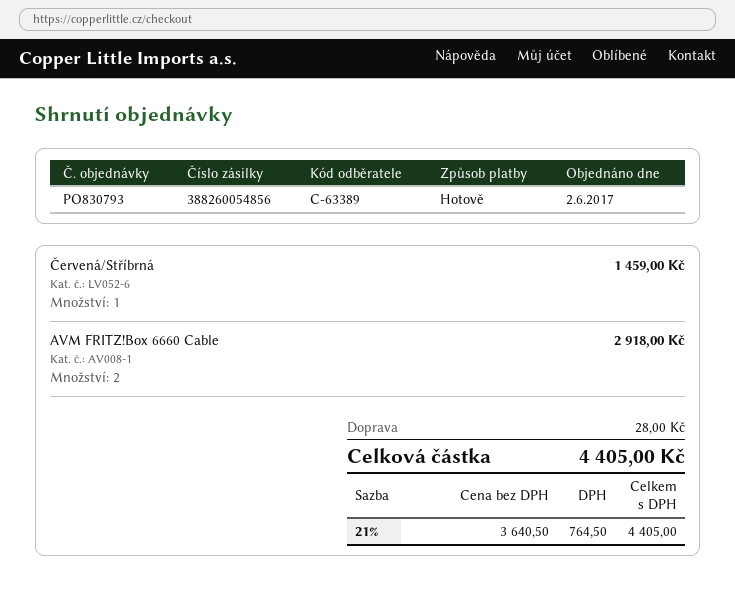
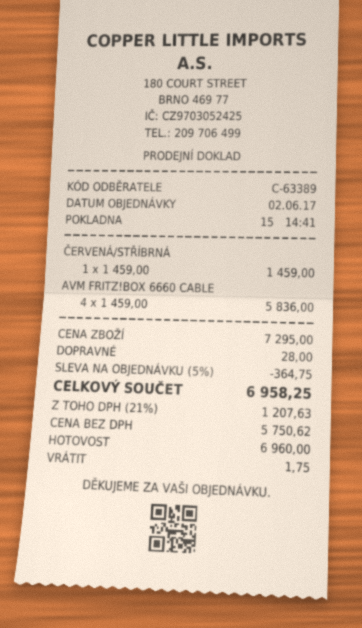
AVM FRITZ!Box 6660 Cable: 2 for 2918.00 -> 4 for 5836.00
discount: none -> 5% = 364.75
net: 3640.50 -> 5750.62
tax: 21% = 764.50 -> 21% = 1207.63
total: 4405.00 -> 6958.25

